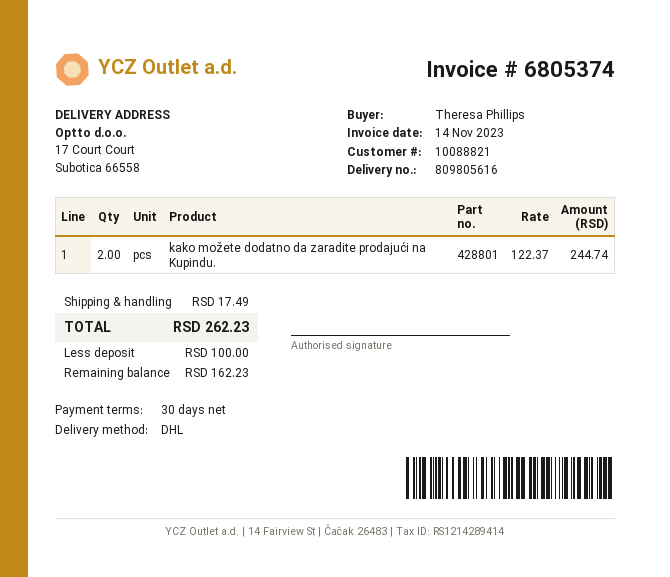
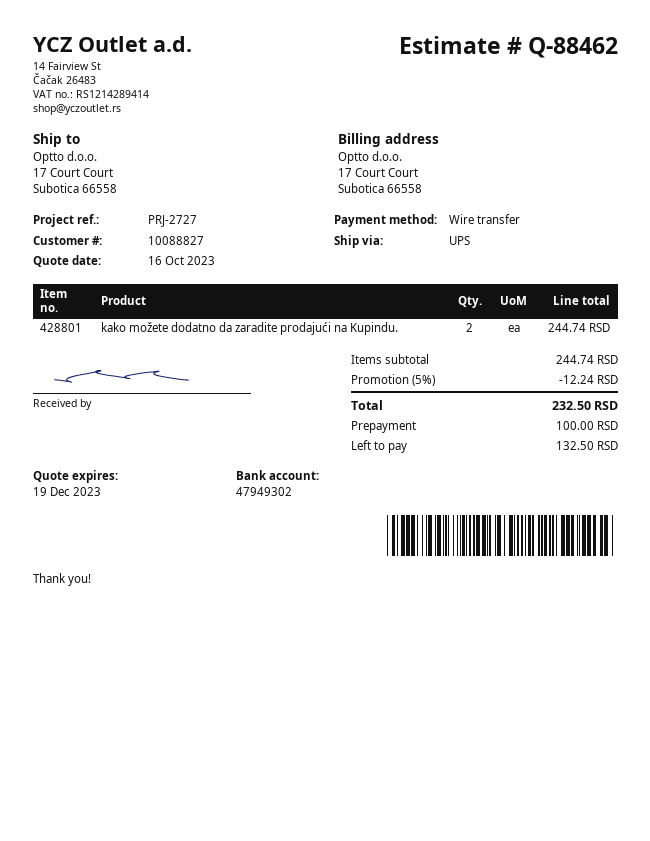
customer number: 10088821 -> 10088827
shipping method: DHL -> UPS
discount: none -> 5% = 12.24
shipping: 17.49 -> none
total: 262.23 -> 232.50
balance: 162.23 -> 132.50

